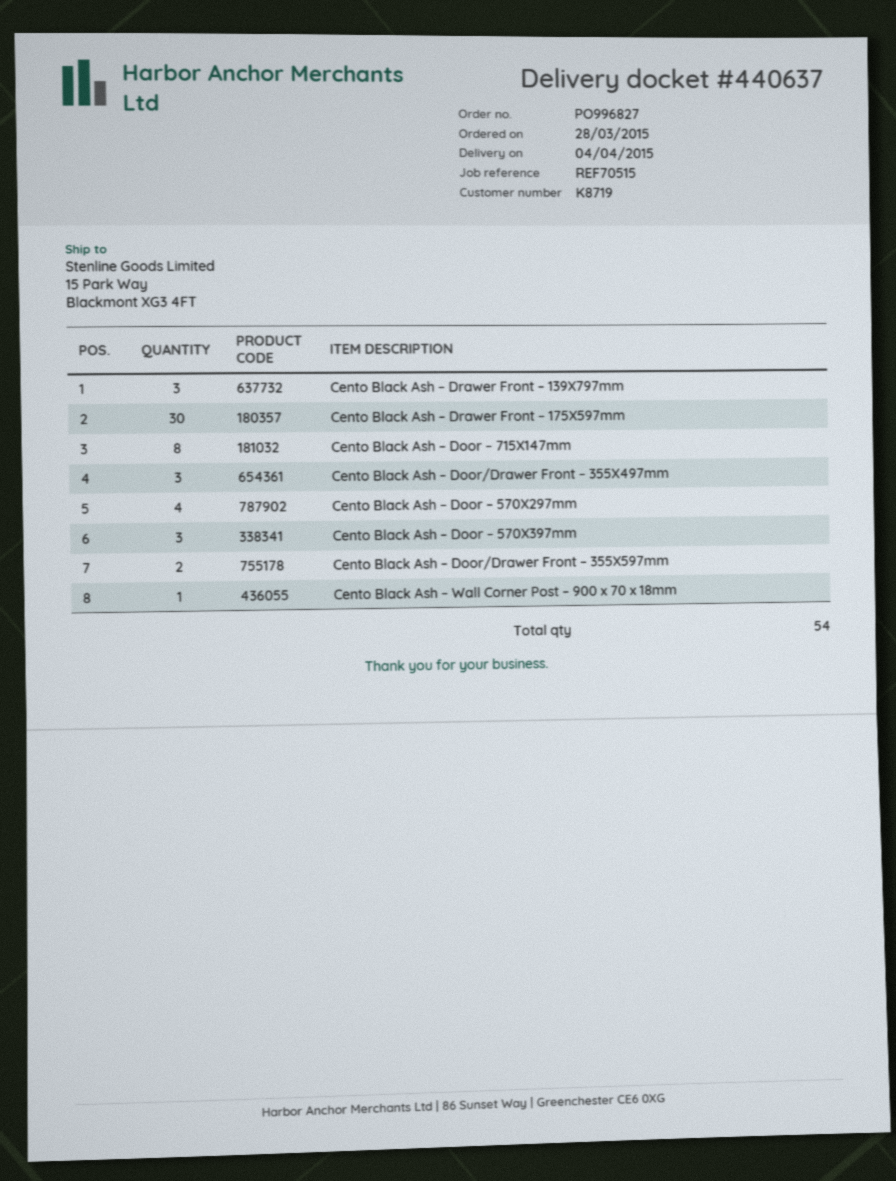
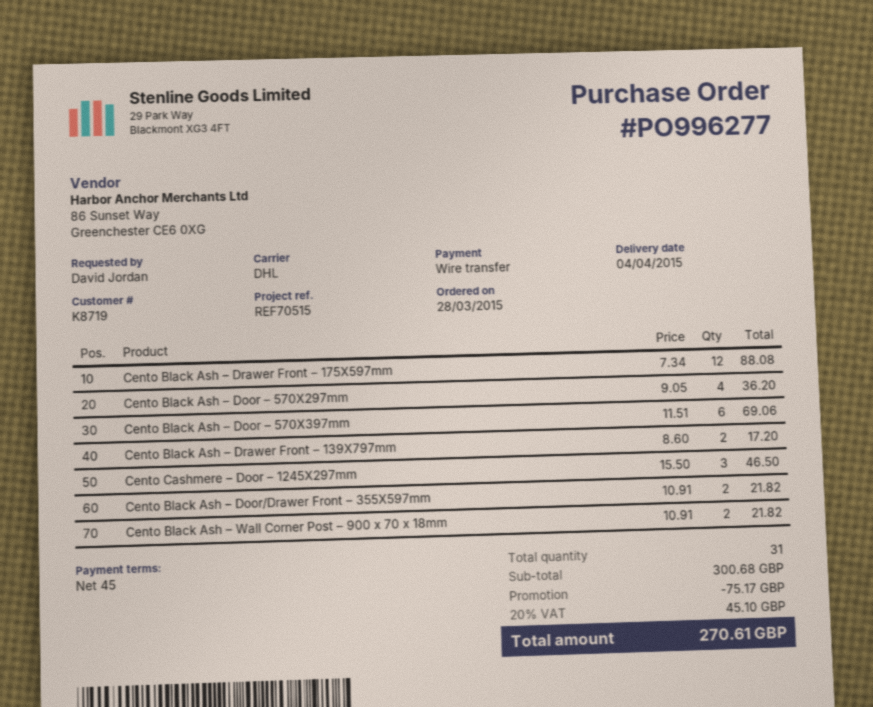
order number: PO996827 -> PO996277
Cento Black Ash – Drawer Front – 139X797mm: 3 -> 2
Cento Black Ash – Drawer Front – 175X597mm: 30 -> 12
Cento Black Ash – Door – 715X147mm: 8 -> none
Cento Black Ash – Door/Drawer Front – 355X497mm: 3 -> none
Cento Black Ash – Door – 570X397mm: 3 -> 6
Cento Black Ash – Wall Corner Post – 900 x 70 x 18mm: 1 -> 2
Cento Cashmere – Door – 1245X297mm: none -> 3
total quantity: 54 -> 31

